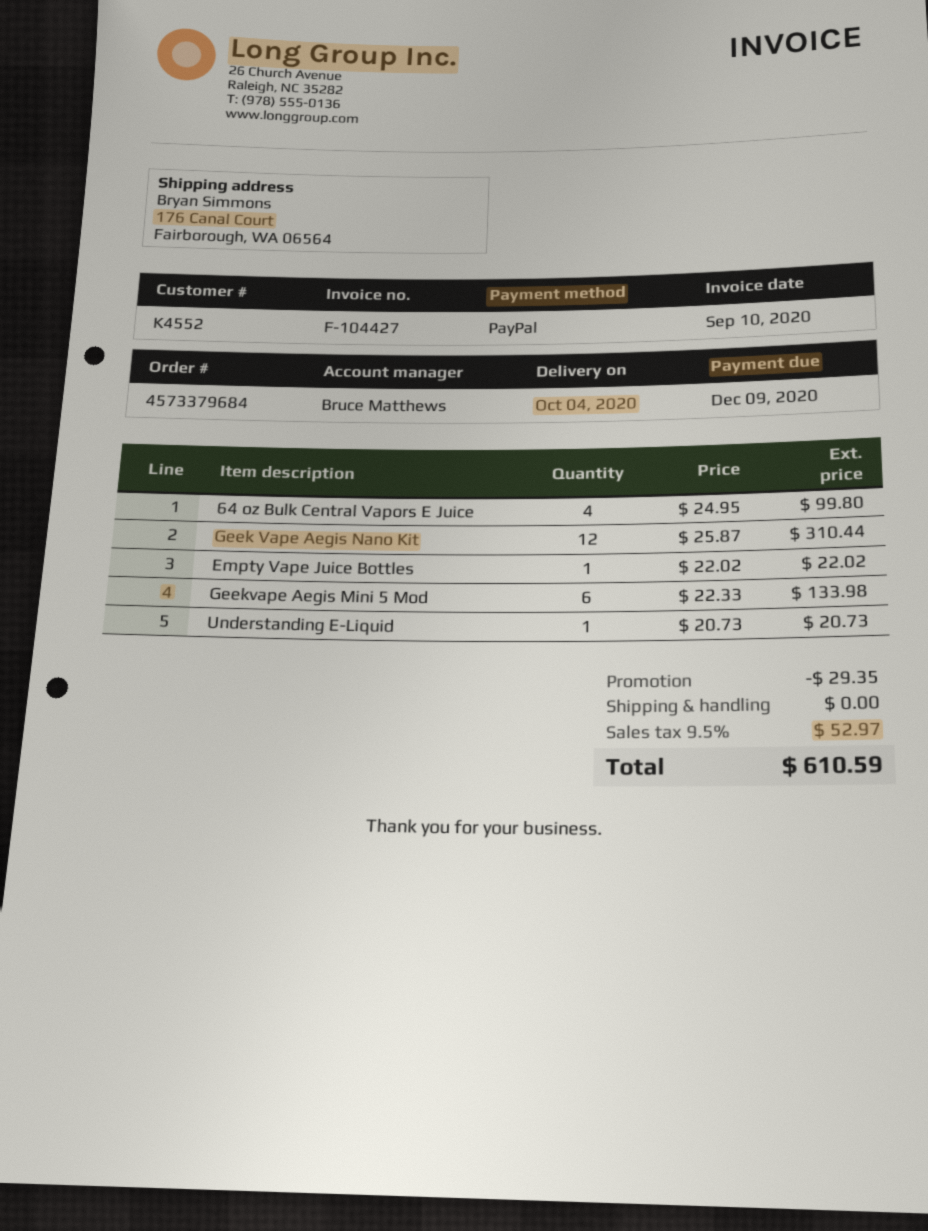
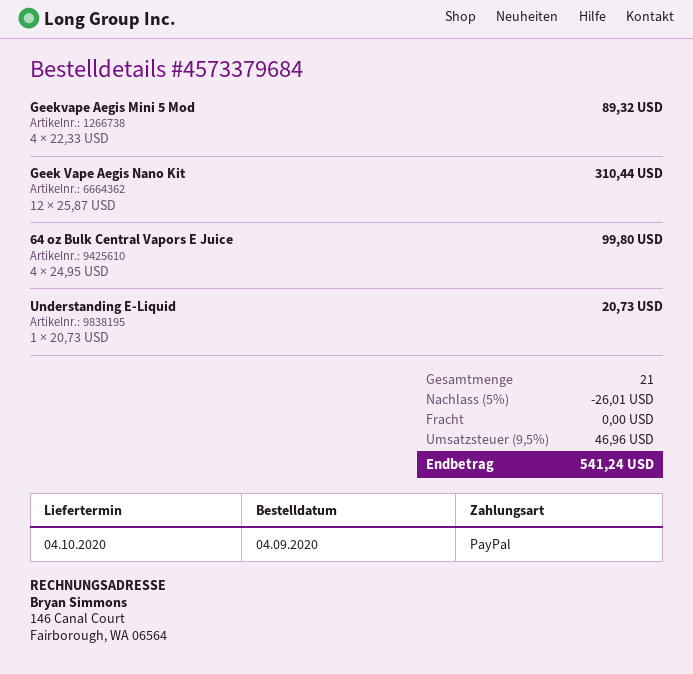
Empty Vape Juice Bottles: 1 x 22.02 = 22.02 -> none
Geekvape Aegis Mini 5 Mod: 6 x 22.33 = 133.98 -> 4 x 22.33 = 89.32
discount: 29.35 -> 26.01
tax: 9.5% = 52.97 -> 9.5% = 46.96
total: 610.59 -> 541.24

